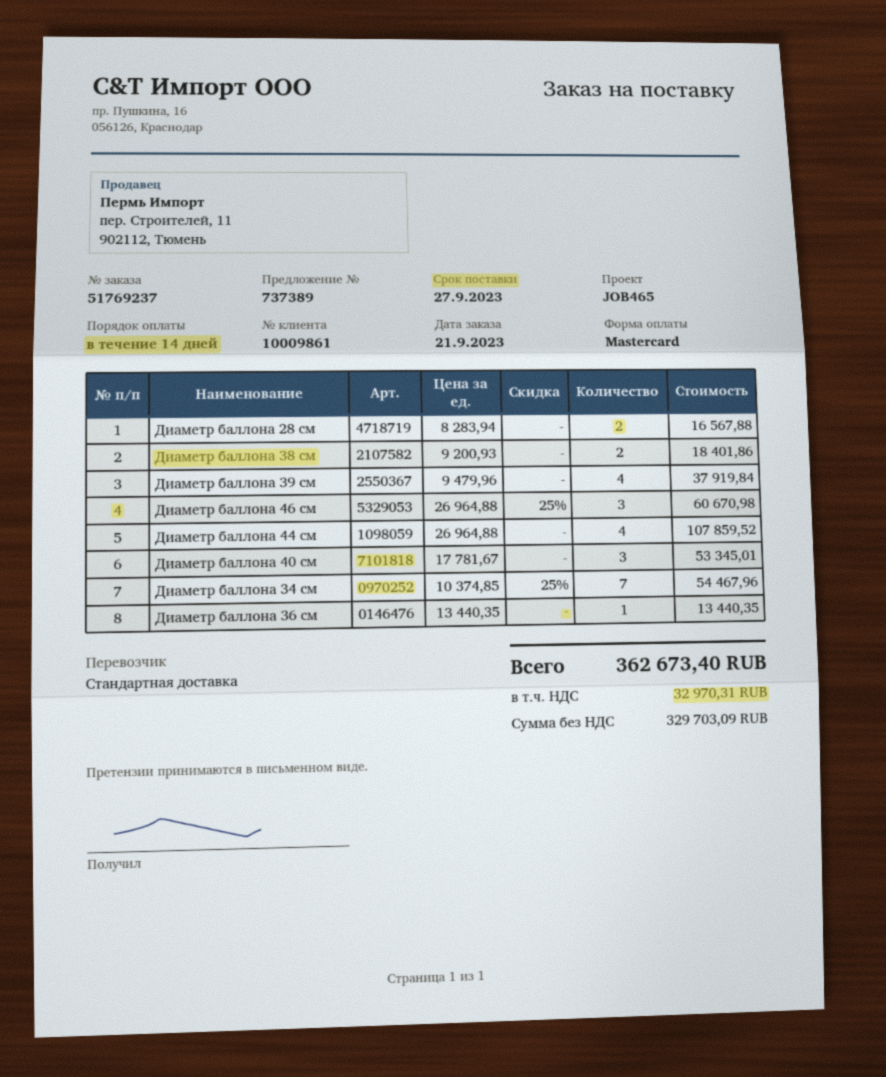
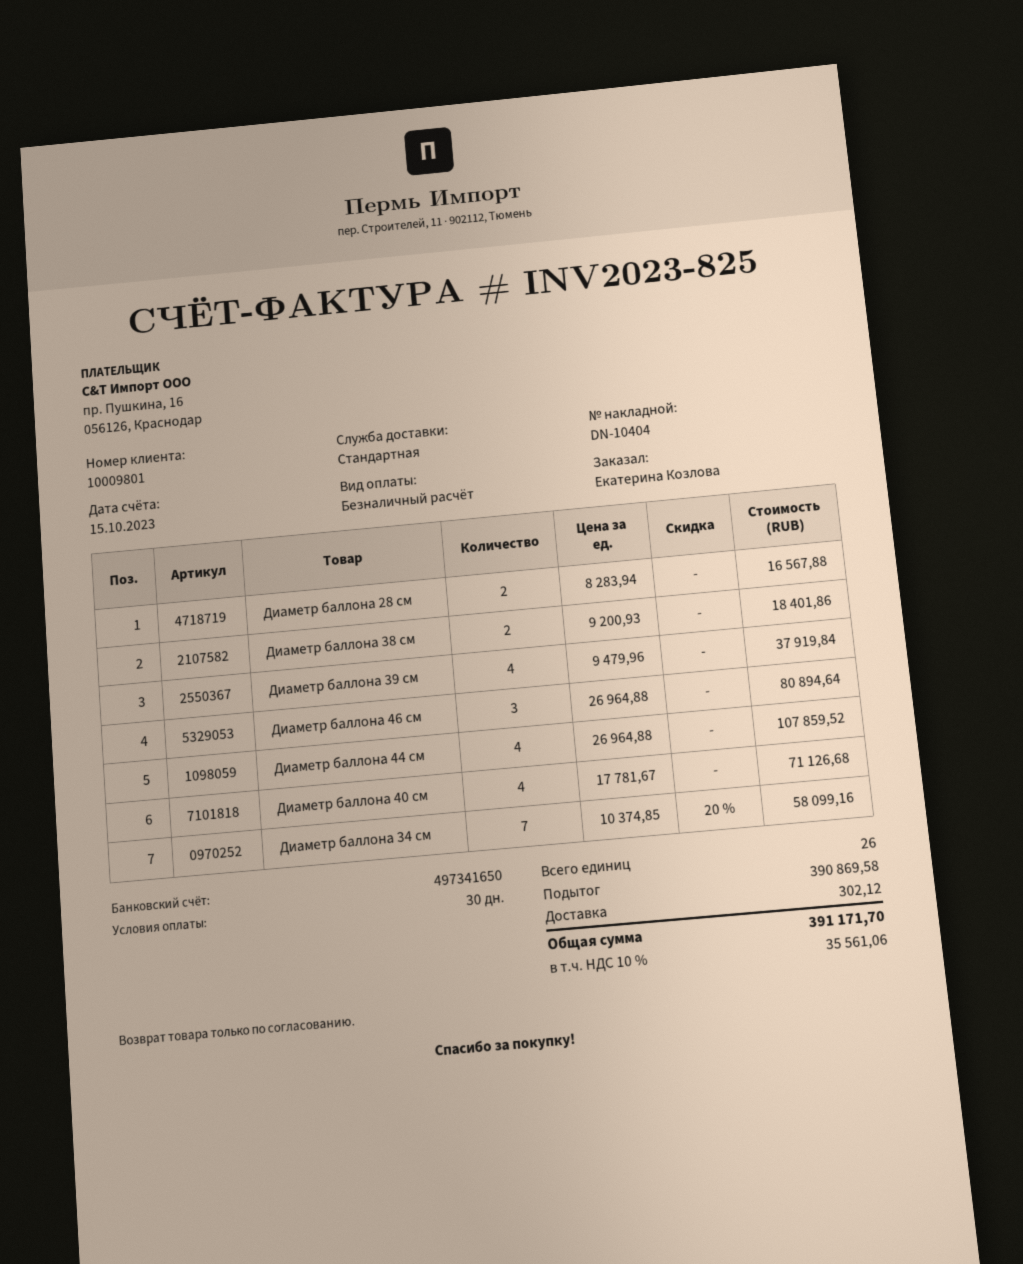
payment terms: 14 days -> 30 days
customer number: 10009861 -> 10009801
payment method: Mastercard -> bank transfer
Диаметр баллона 46 см: 3 x 26964.88 - 25% = 60670.98 -> 3 x 26964.88 = 80894.64
Диаметр баллона 40 см: 3 x 17781.67 = 53345.01 -> 4 x 17781.67 = 71126.68
Диаметр баллона 34 см: 7 x 10374.85 - 25% = 54467.96 -> 7 x 10374.85 - 20% = 58099.16
Диаметр баллона 36 см: 1 x 13440.35 = 13440.35 -> none
shipping: none -> 302.12
tax: 32970.31 -> 35561.06
total: 362673.40 -> 391171.70

